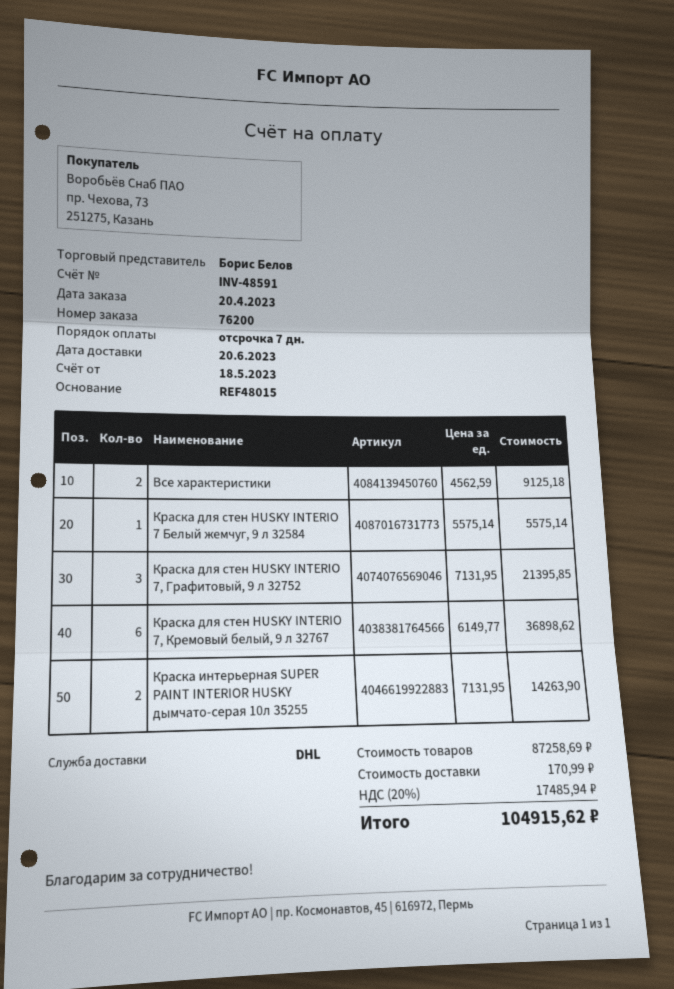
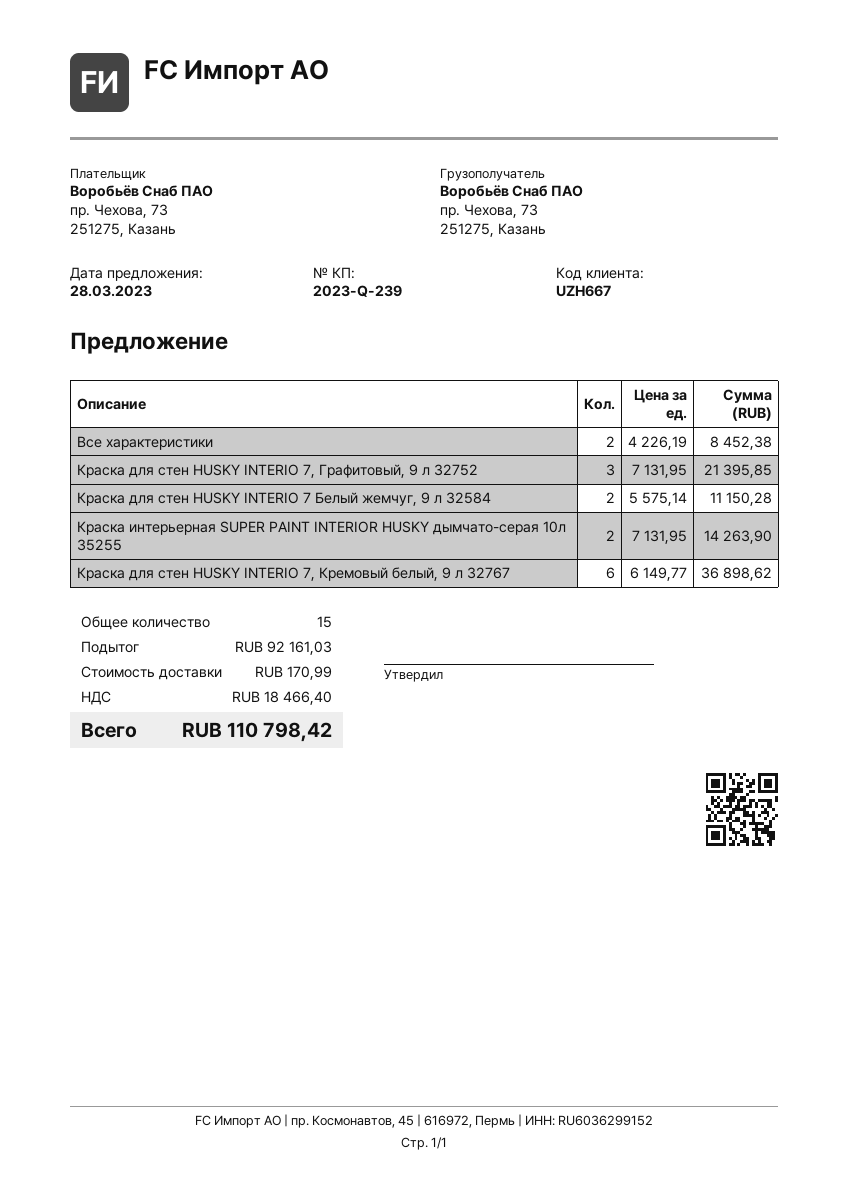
Все характеристики: 2 x 4562.59 = 9125.18 -> 2 x 4226.19 = 8452.38
Краска для стен HUSKY INTERIO 7 Белый жемчуг, 9 л 32584: 1 x 5575.14 = 5575.14 -> 2 x 5575.14 = 11150.28
subtotal: 87258.69 -> 92161.03
tax: 17485.94 -> 18466.40
total: 104915.62 -> 110798.42

